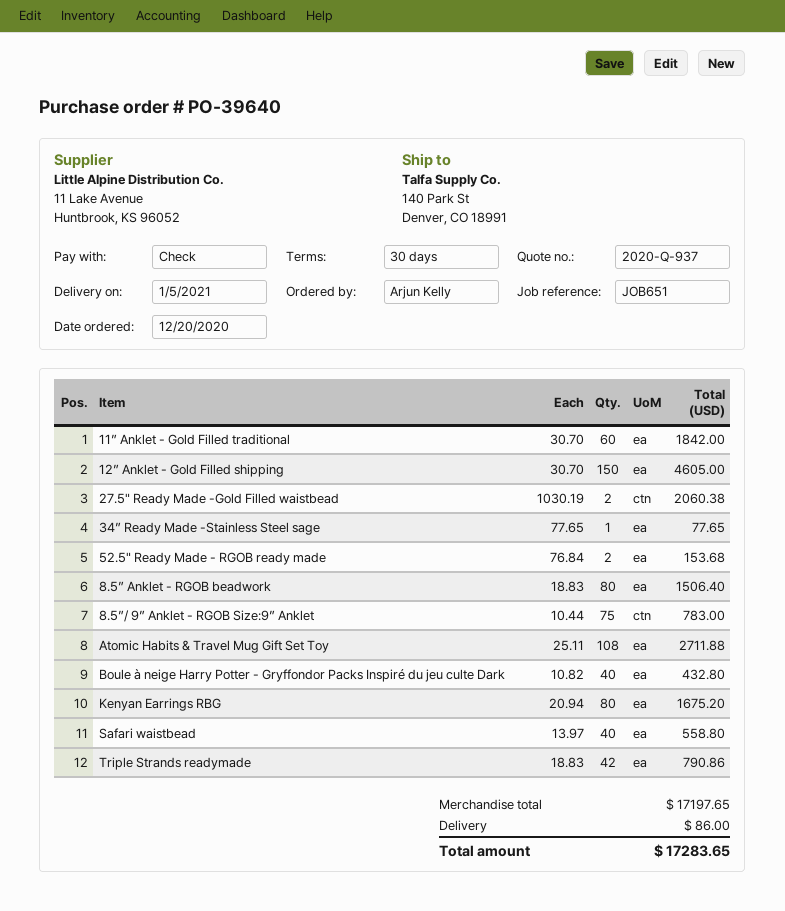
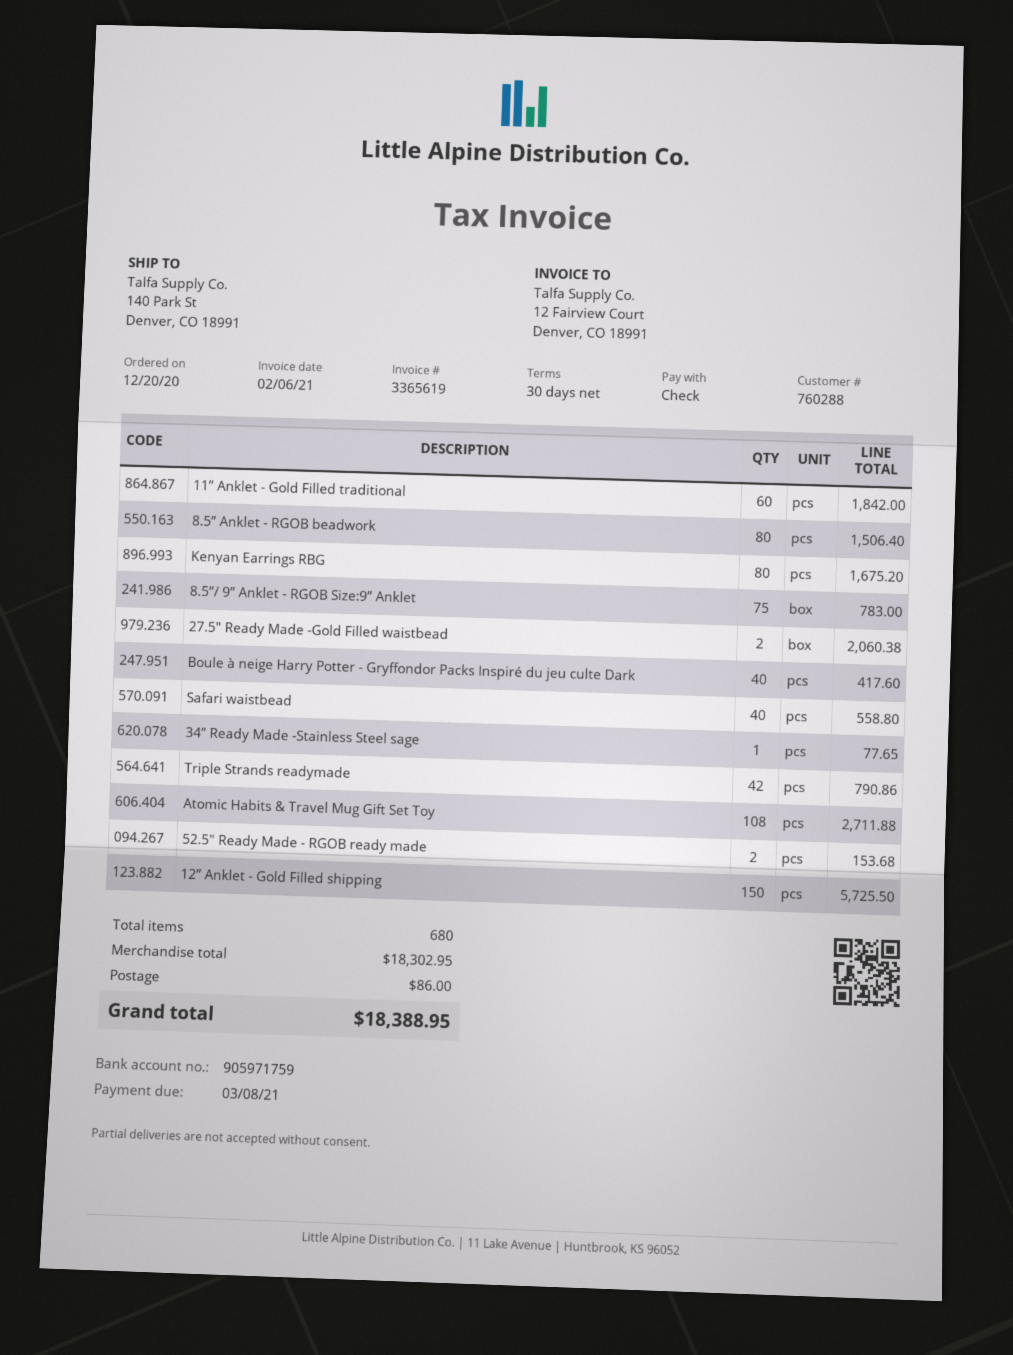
12” Anklet - Gold Filled shipping: 150 for 4605.00 -> 150 for 5725.50
Boule à neige Harry Potter - Gryffondor Packs Inspiré du jeu culte Dark: 40 for 432.80 -> 40 for 417.60
subtotal: 17197.65 -> 18302.95
total: 17283.65 -> 18388.95

